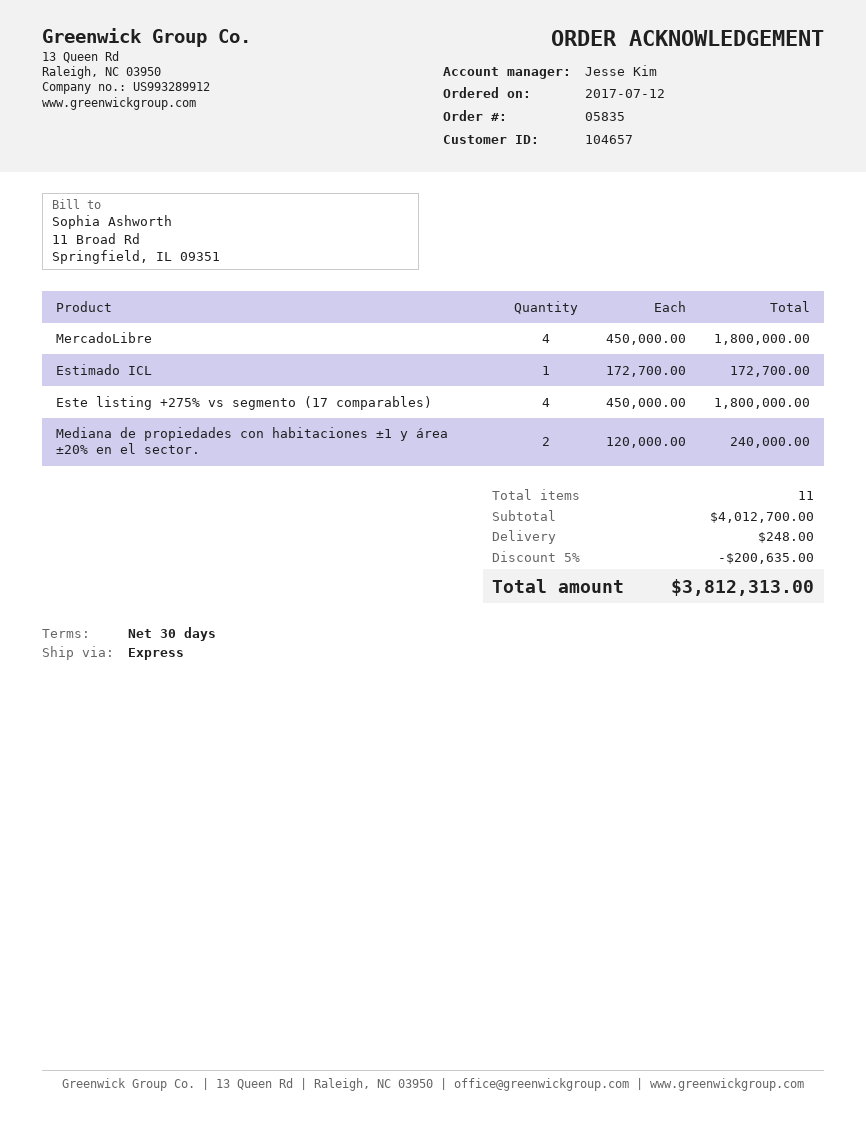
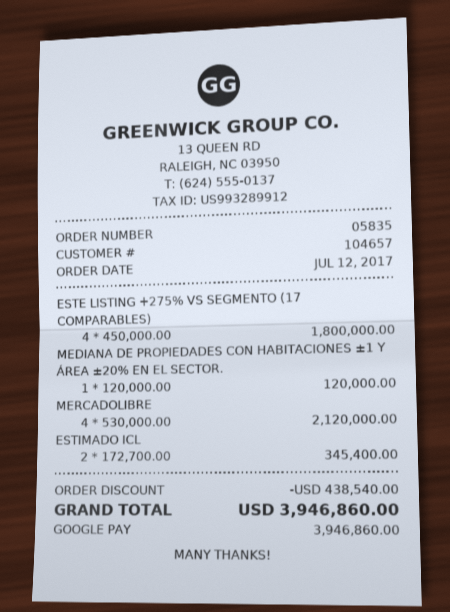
MercadoLibre: 4 x 450000.00 = 1800000.00 -> 4 x 530000.00 = 2120000.00
Estimado ICL: 1 x 172700.00 = 172700.00 -> 2 x 172700.00 = 345400.00
Mediana de propiedades con habitaciones ±1 y área ±20% en el sector.: 2 x 120000.00 = 240000.00 -> 1 x 120000.00 = 120000.00
discount: 200635.00 -> 438540.00
shipping: 248.00 -> none
total: 3812313.00 -> 3946860.00

